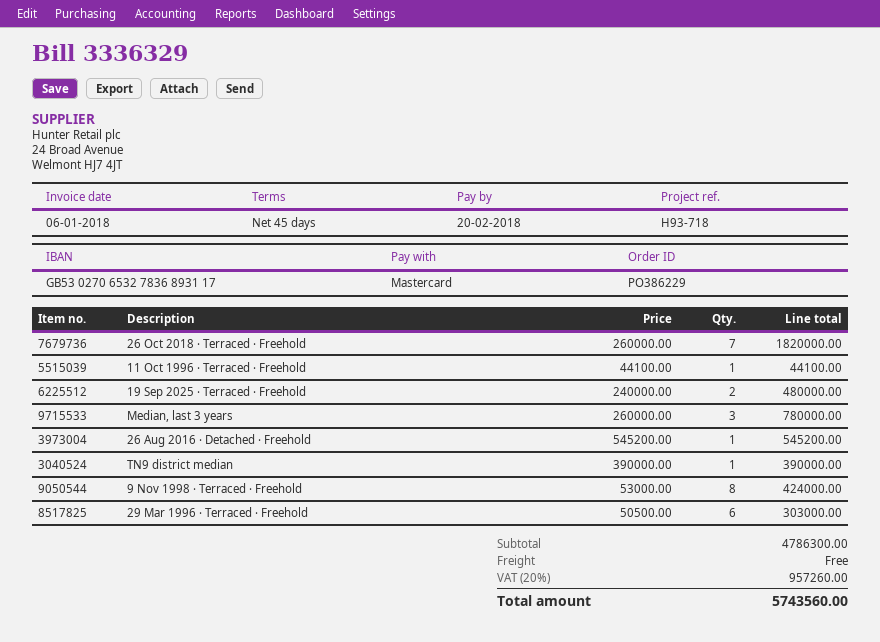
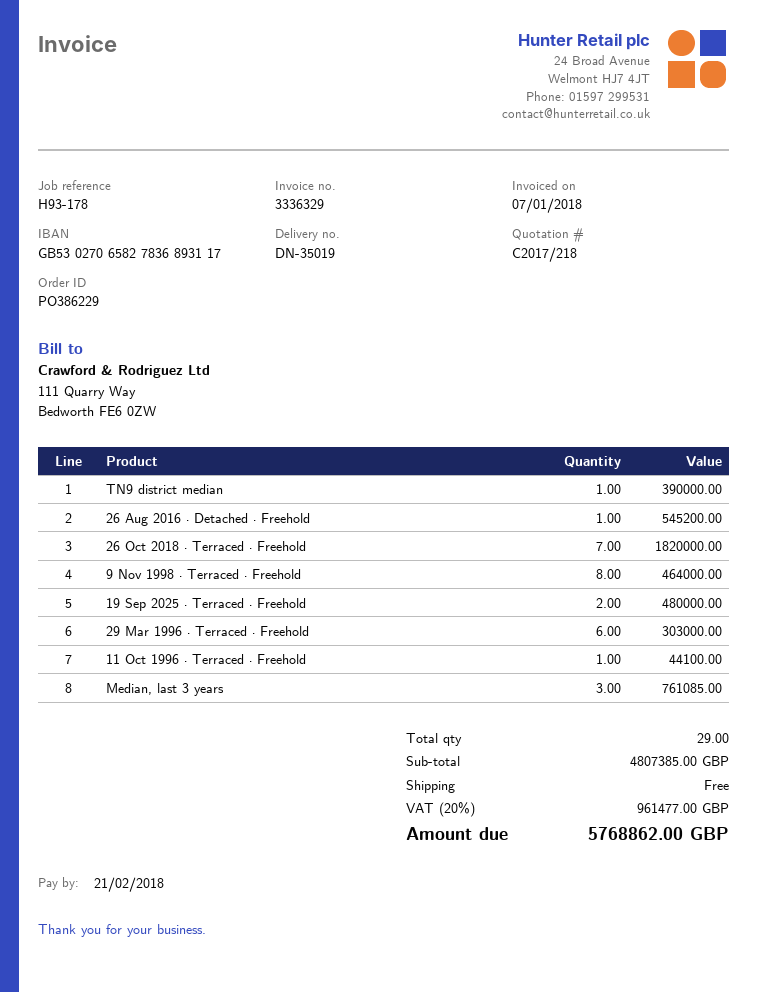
invoice date: 2018-01-06 -> 2018-01-07
due date: 2018-02-20 -> 2018-02-21
reference: H93-718 -> H93-178
bank account: GB53027065327836893117 -> GB53027065827836893117
Median, last 3 years: 3 for 780000.00 -> 3 for 761085.00
9 Nov 1998 · Terraced · Freehold: 8 for 424000.00 -> 8 for 464000.00
subtotal: 4786300.00 -> 4807385.00
tax: 20% = 957260.00 -> 20% = 961477.00
total: 5743560.00 -> 5768862.00

